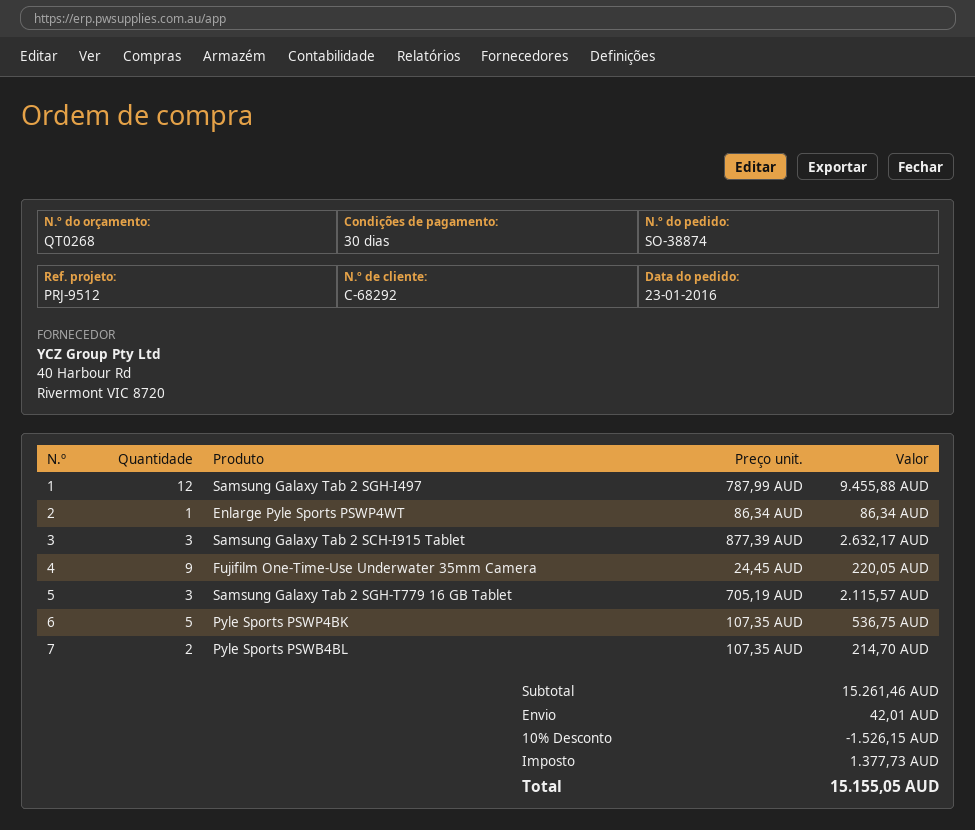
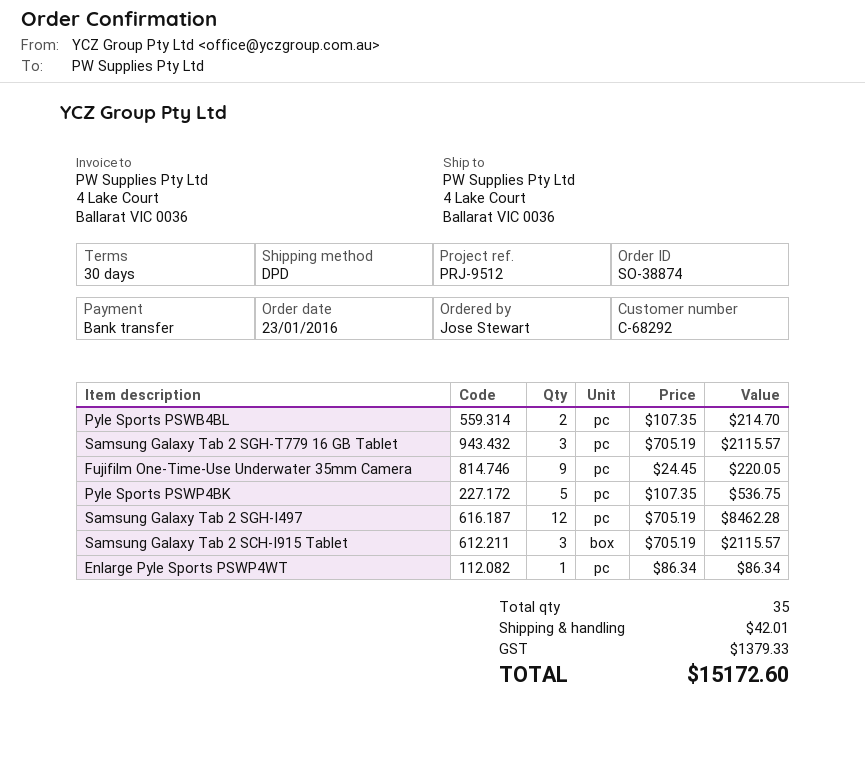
Samsung Galaxy Tab 2 SGH-I497: 12 x 787.99 = 9455.88 -> 12 x 705.19 = 8462.28
Samsung Galaxy Tab 2 SCH-I915 Tablet: 3 x 877.39 = 2632.17 -> 3 x 705.19 = 2115.57
discount: 10% = 1526.15 -> none
tax: 1377.73 -> 1379.33
total: 15155.05 -> 15172.60

